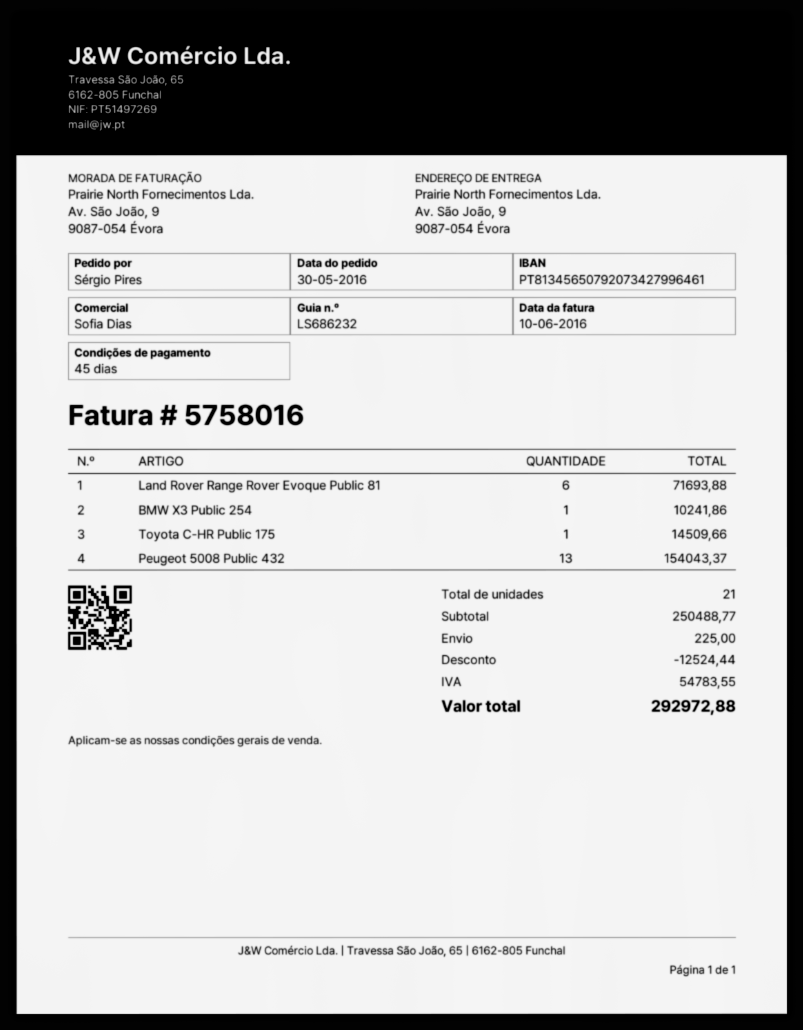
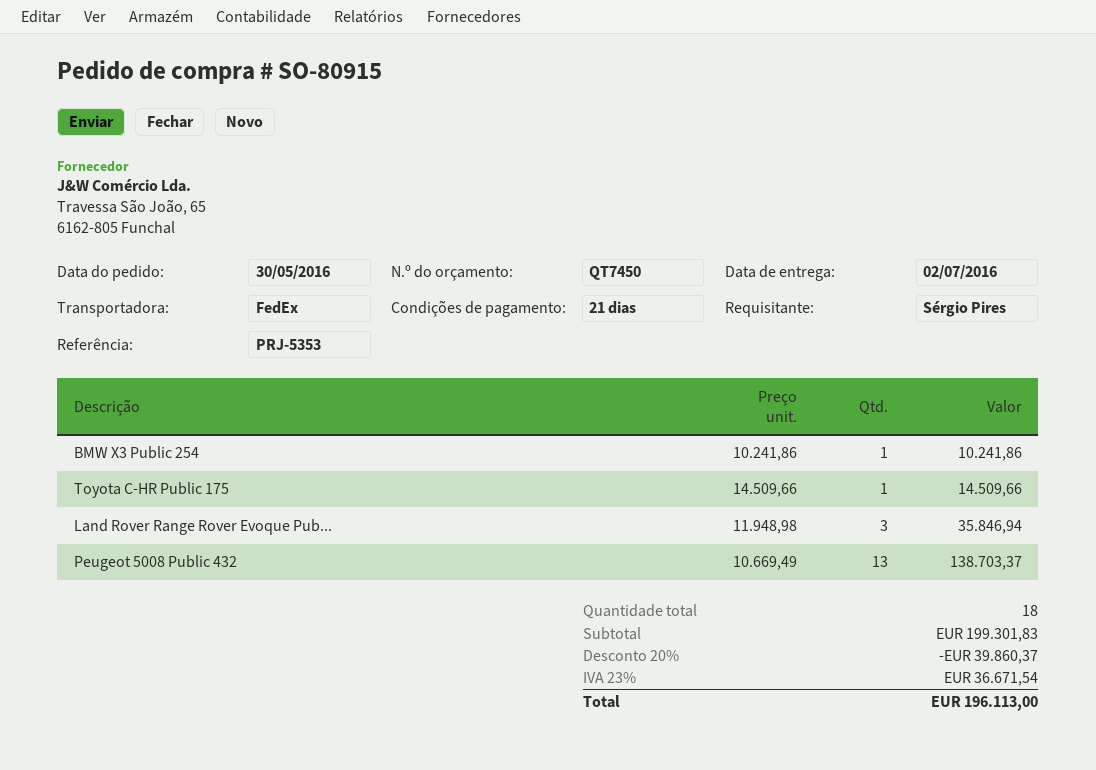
payment terms: 45 days -> 21 days
Land Rover Range Rover Evoque Public 81: 6 for 71693.88 -> 3 for 35846.94
Peugeot 5008 Public 432: 13 for 154043.37 -> 13 for 138703.37
total quantity: 21 -> 18
subtotal: 250488.77 -> 199301.83
discount: 12524.44 -> 39860.37
shipping: 225.00 -> none
tax: 54783.55 -> 36671.54
total: 292972.88 -> 196113.00

